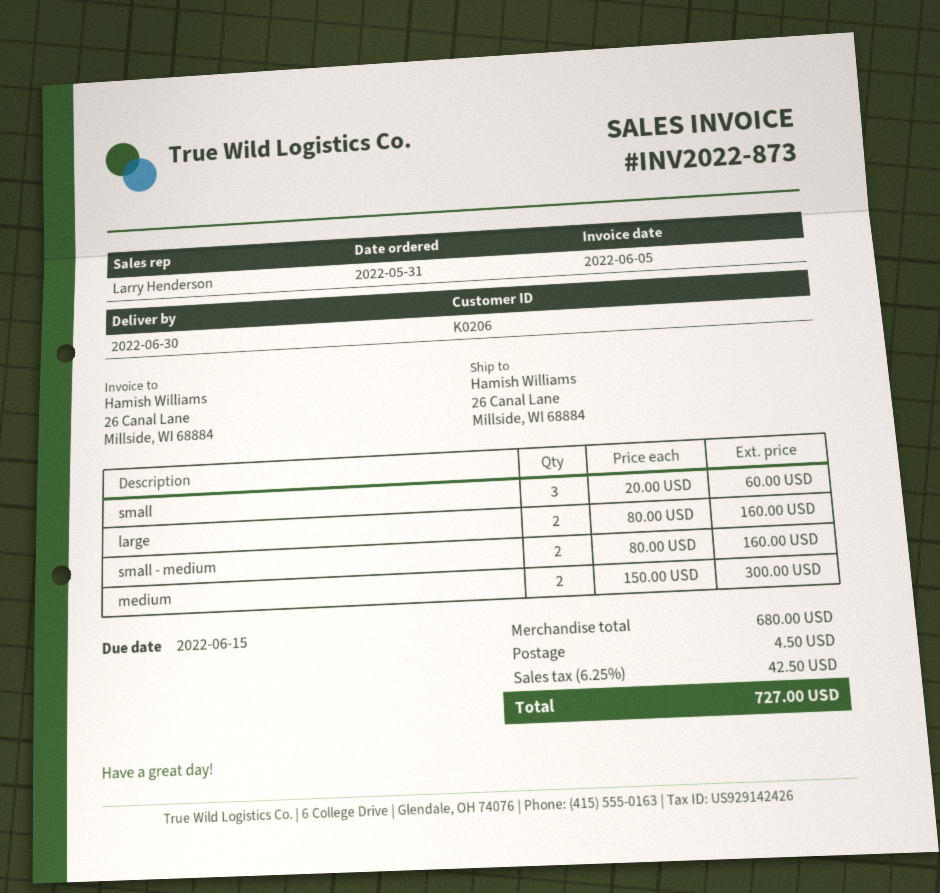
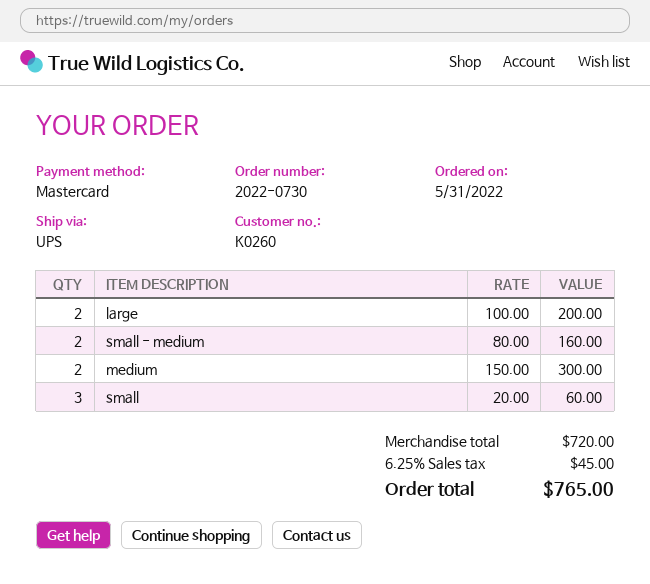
customer number: K0206 -> K0260
large: 2 x 80.00 = 160.00 -> 2 x 100.00 = 200.00
subtotal: 680.00 -> 720.00
shipping: 4.50 -> none
tax: 6.25% = 42.50 -> 6.25% = 45.00
total: 727.00 -> 765.00

